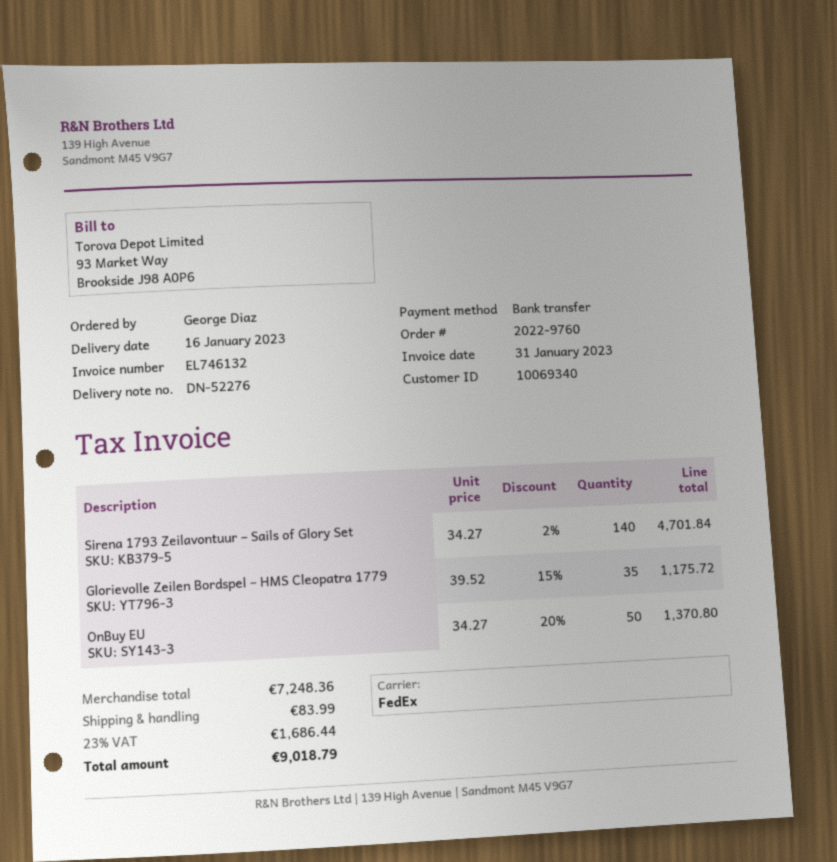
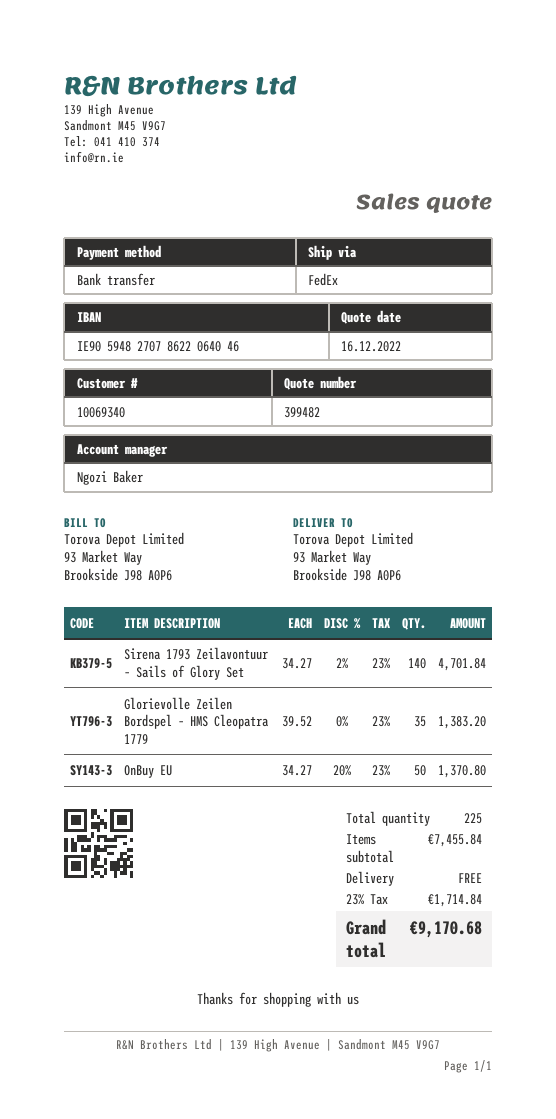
Glorievolle Zeilen Bordspel – HMS Cleopatra 1779: 35 x 39.52 - 15% = 1175.72 -> 35 x 39.52 = 1383.20
subtotal: 7248.36 -> 7455.84
shipping: 83.99 -> 0.00
tax: 23% = 1686.44 -> 23% = 1714.84
total: 9018.79 -> 9170.68

